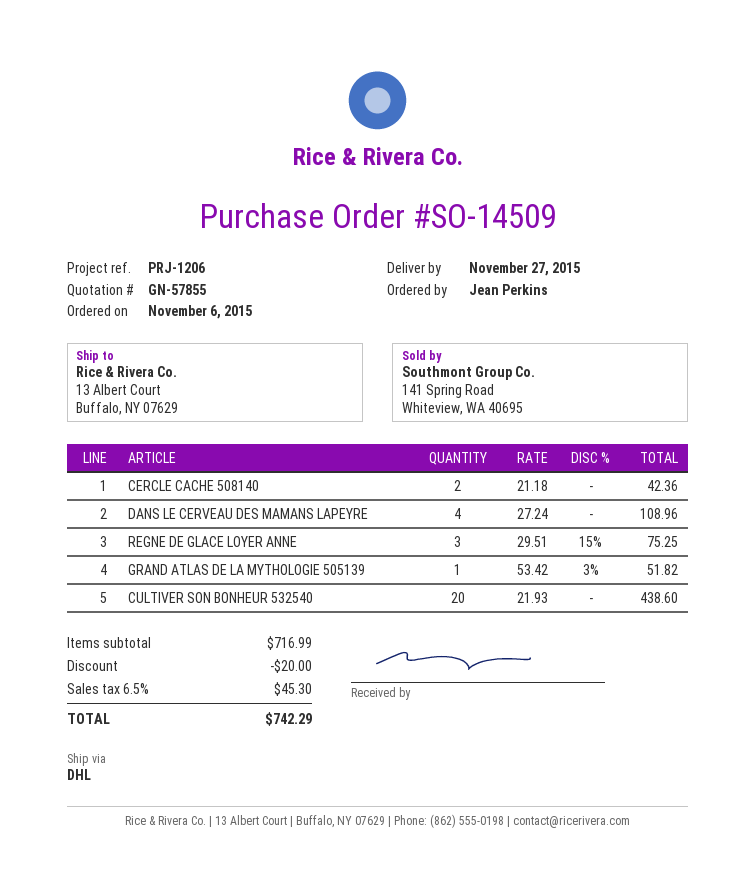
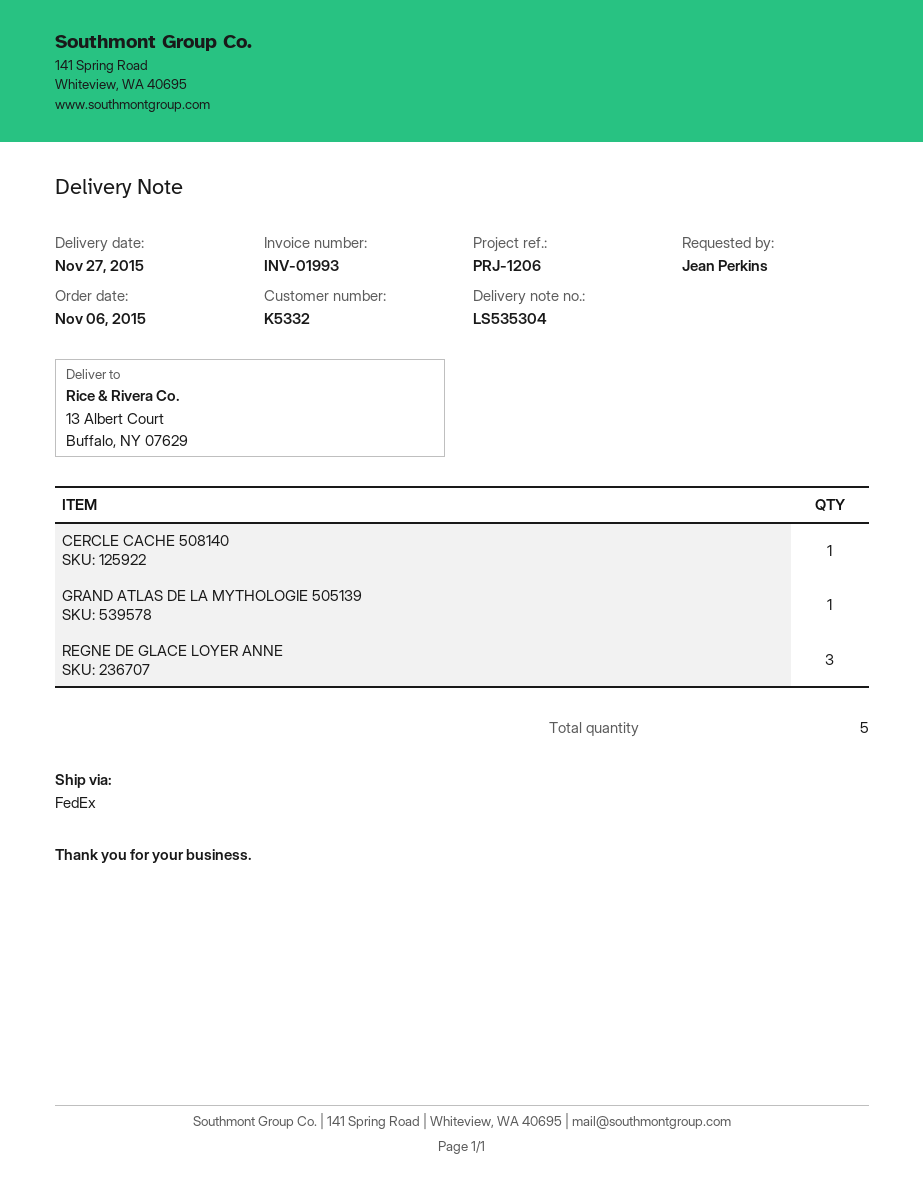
shipping method: DHL -> FedEx
CERCLE CACHE 508140: 2 -> 1
DANS LE CERVEAU DES MAMANS LAPEYRE: 4 -> none
CULTIVER SON BONHEUR 532540: 20 -> none

